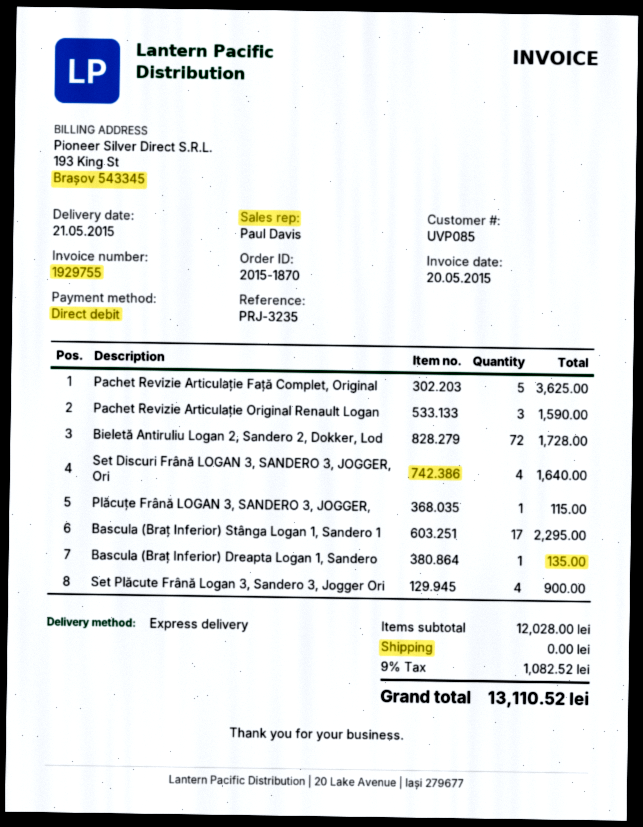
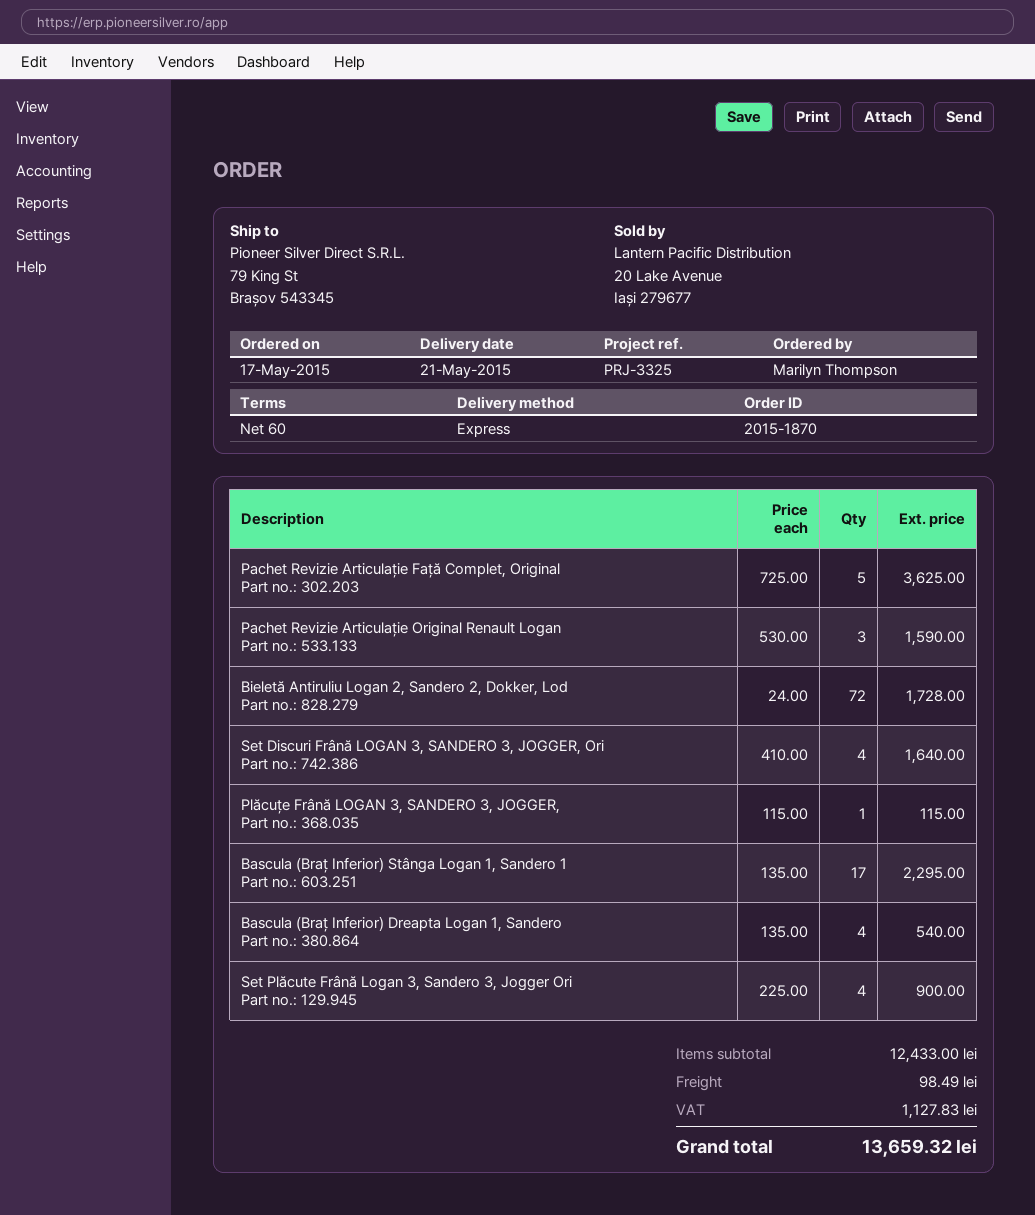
reference: PRJ-3235 -> PRJ-3325
Bascula (Braț Inferior) Dreapta Logan 1, Sandero: 1 for 135.00 -> 4 for 540.00
subtotal: 12028.00 -> 12433.00
shipping: 0.00 -> 98.49
tax: 1082.52 -> 1127.83
total: 13110.52 -> 13659.32

